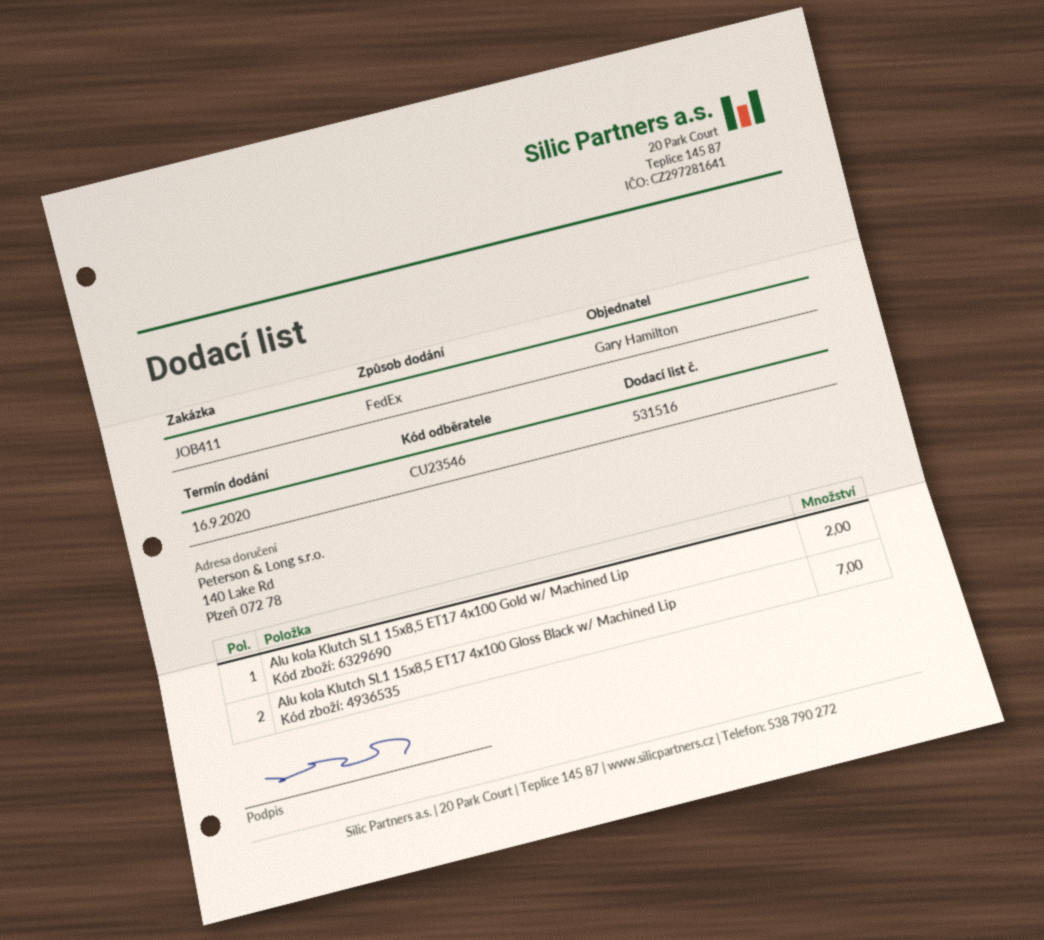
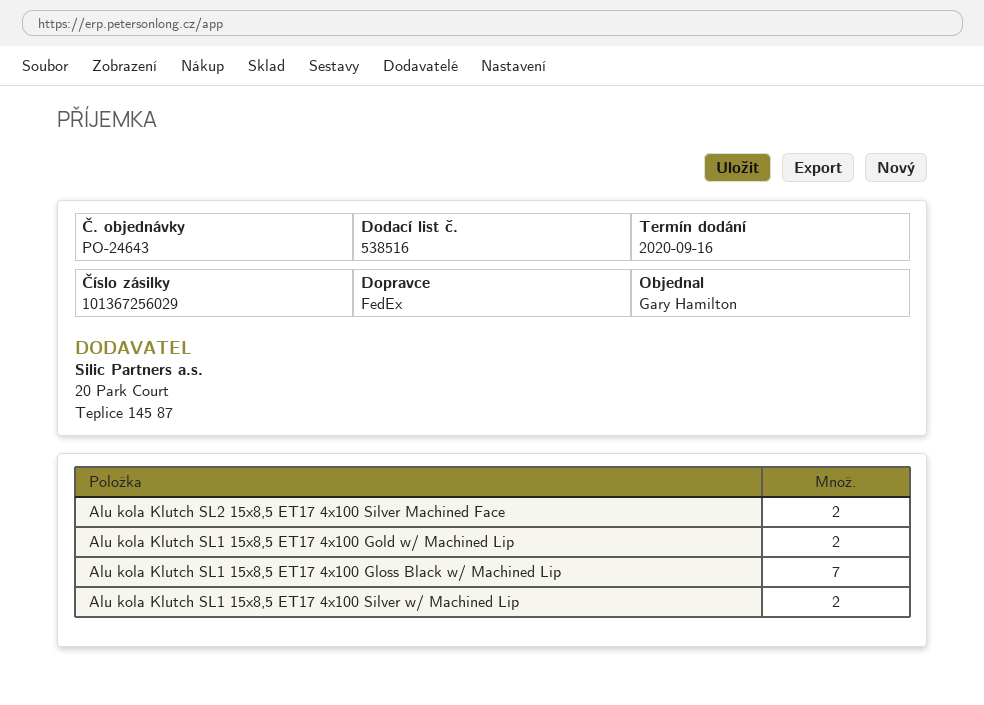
delivery note number: 531516 -> 538516
Alu kola Klutch SL2 15x8,5 ET17 4x100 Silver Machined Face: none -> 2
Alu kola Klutch SL1 15x8,5 ET17 4x100 Silver w/ Machined Lip: none -> 2

